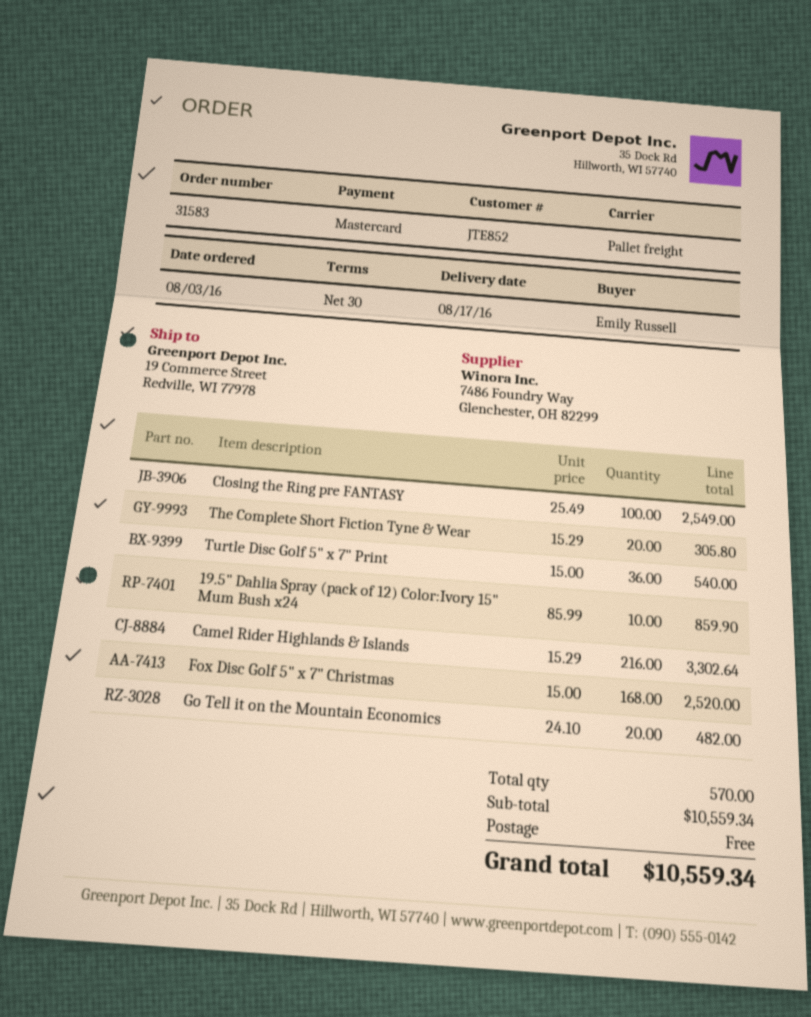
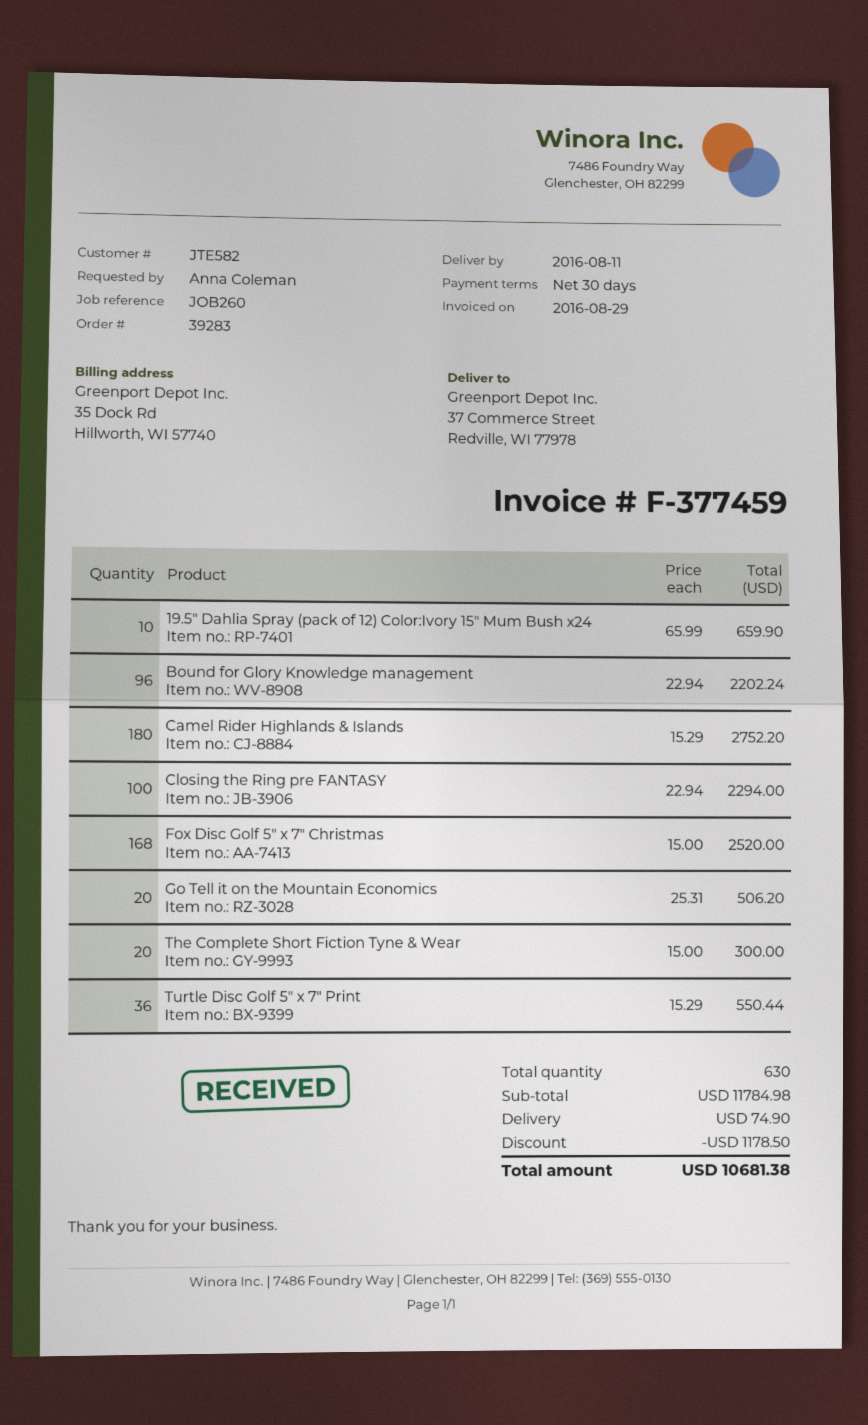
order number: 31583 -> 39283
delivery date: 2016-08-17 -> 2016-08-11
customer number: JTE852 -> JTE582
ordered by: Emily Russell -> Anna Coleman
ship to: 19 Commerce Street, Redville, WI 77978 -> 37 Commerce Street, Redville, WI 77978
Closing the Ring pre FANTASY: 100 x 25.49 = 2549.00 -> 100 x 22.94 = 2294.00
The Complete Short Fiction Tyne & Wear: 20 x 15.29 = 305.80 -> 20 x 15.00 = 300.00
Turtle Disc Golf 5" x 7" Print: 36 x 15.00 = 540.00 -> 36 x 15.29 = 550.44
19.5" Dahlia Spray (pack of 12) Color:Ivory 15" Mum Bush x24: 10 x 85.99 = 859.90 -> 10 x 65.99 = 659.90
Camel Rider Highlands & Islands: 216 x 15.29 = 3302.64 -> 180 x 15.29 = 2752.20
Go Tell it on the Mountain Economics: 20 x 24.10 = 482.00 -> 20 x 25.31 = 506.20
Bound for Glory Knowledge management: none -> 96 x 22.94 = 2202.24
total quantity: 570 -> 630
subtotal: 10559.34 -> 11784.98
discount: none -> 1178.50
shipping: 0.00 -> 74.90
total: 10559.34 -> 10681.38

